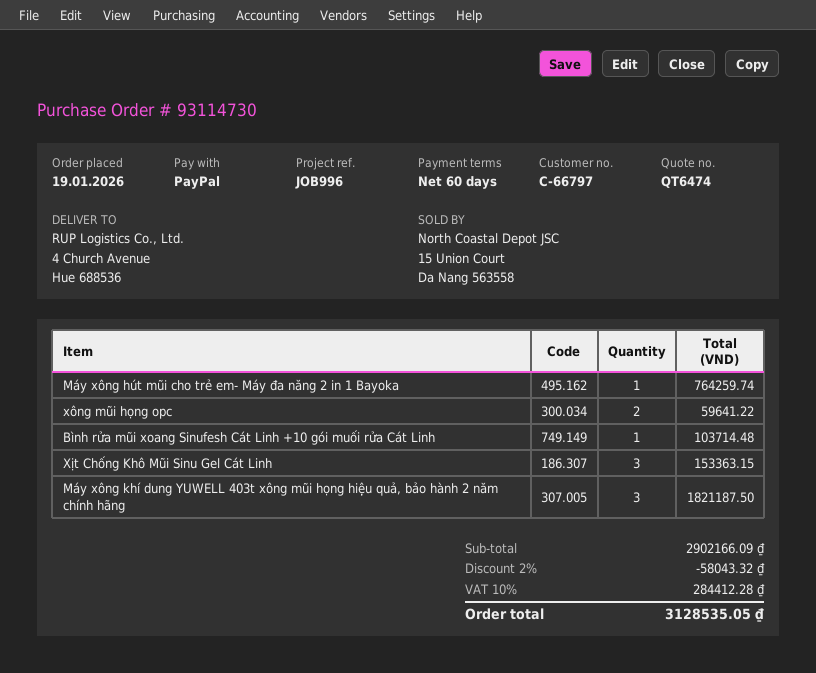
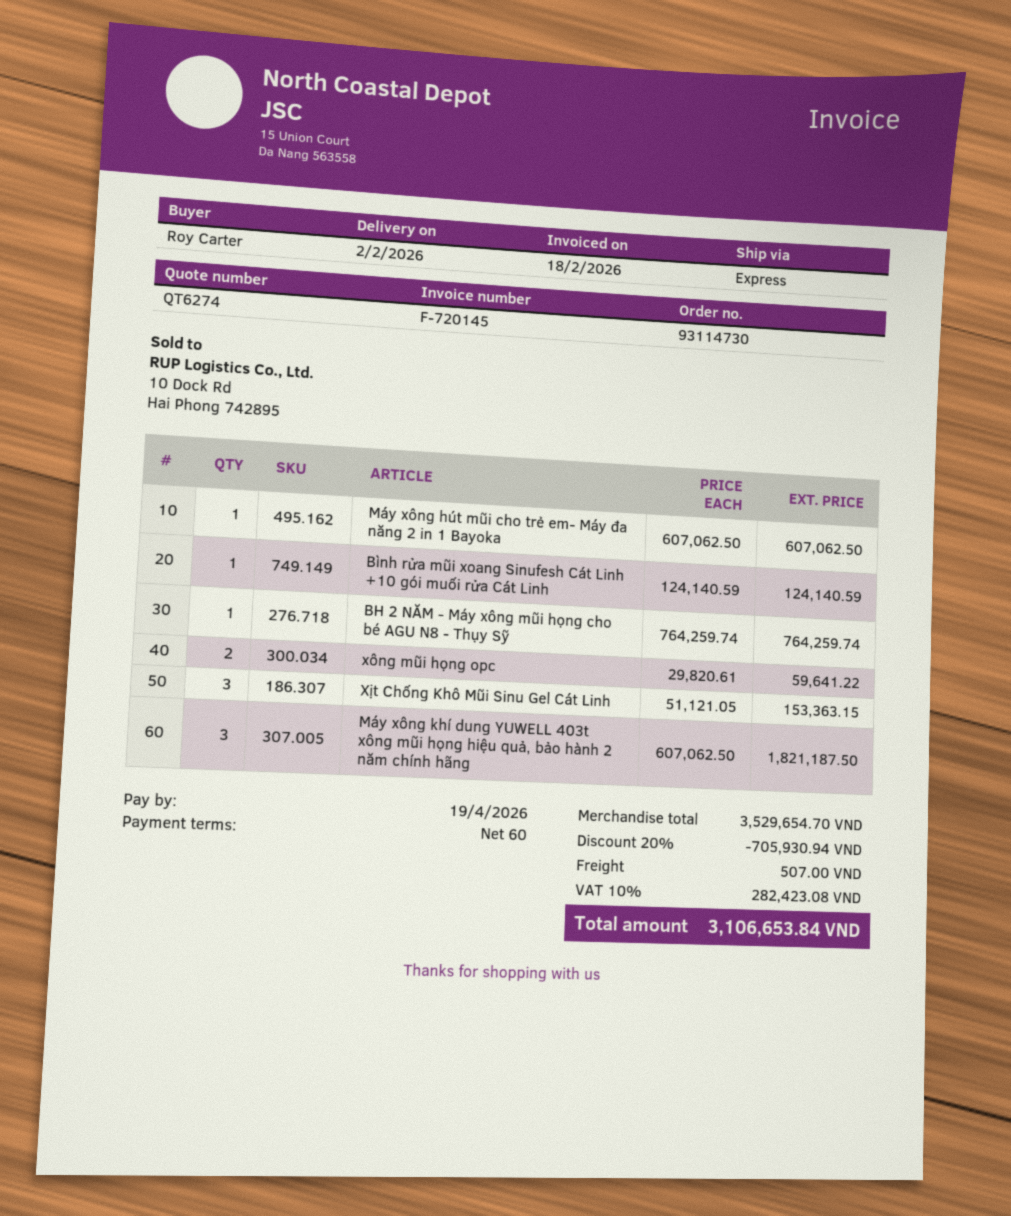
quote number: QT6474 -> QT6274
Máy xông hút mũi cho trẻ em- Máy đa năng 2 in 1 Bayoka: 1 for 764259.74 -> 1 for 607062.50
Bình rửa mũi xoang Sinufesh Cát Linh +10 gói muối rửa Cát Linh: 1 for 103714.48 -> 1 for 124140.59
BH 2 NĂM - Máy xông mũi họng cho bé AGU N8 - Thụy Sỹ: none -> 1 for 764259.74
subtotal: 2902166.09 -> 3529654.70
discount: 2% = 58043.32 -> 20% = 705930.94
shipping: none -> 507.00
tax: 10% = 284412.28 -> 10% = 282423.08
total: 3128535.05 -> 3106653.84

